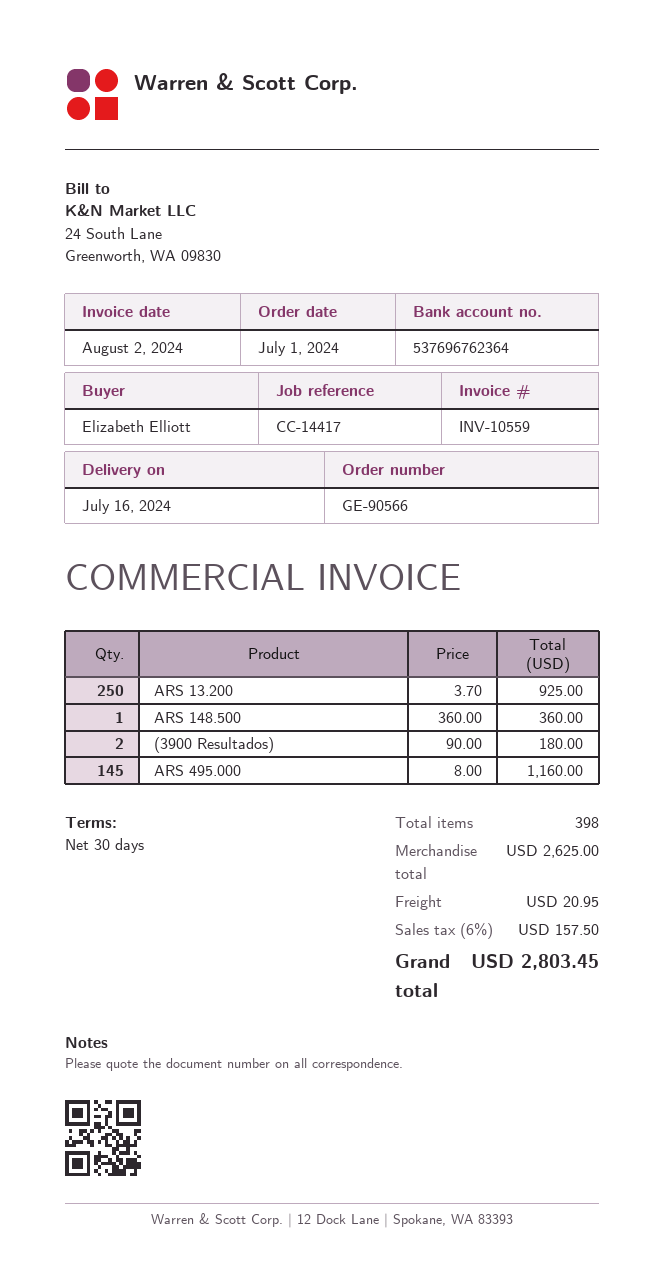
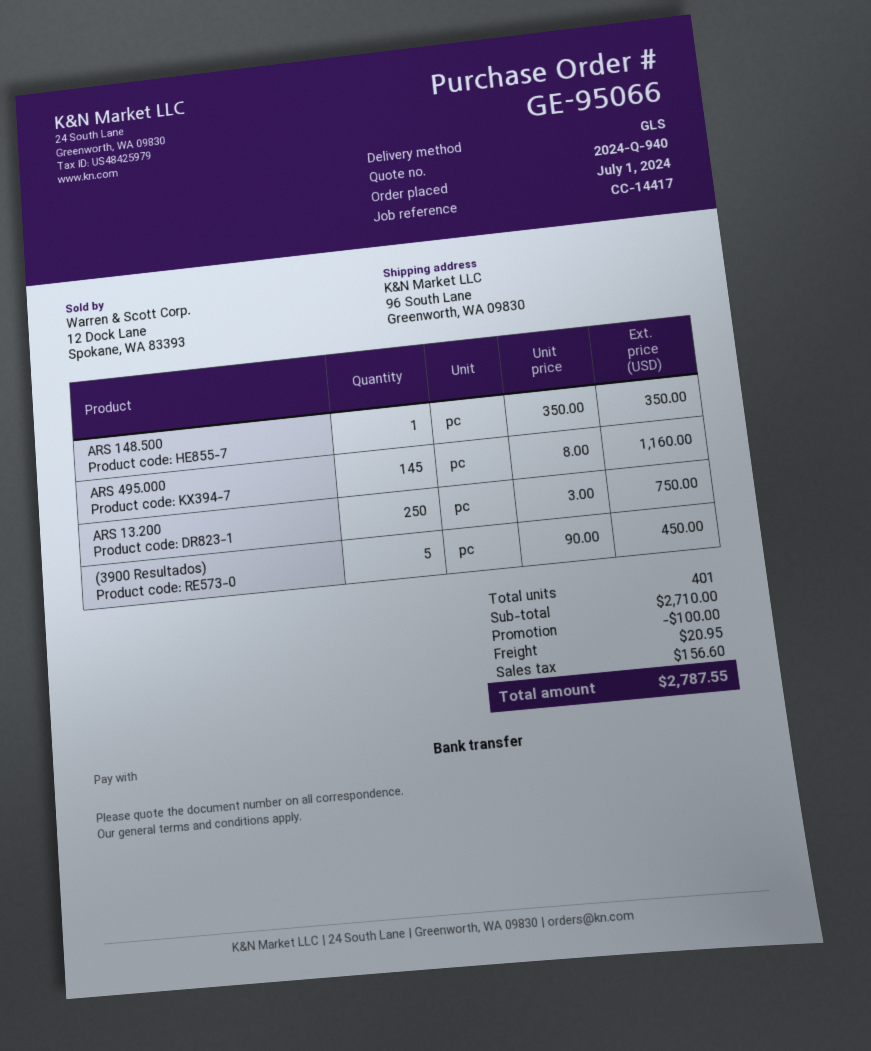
order number: GE-90566 -> GE-95066
ARS 13.200: 250 x 3.70 = 925.00 -> 250 x 3.00 = 750.00
ARS 148.500: 1 x 360.00 = 360.00 -> 1 x 350.00 = 350.00
(3900 Resultados): 2 x 90.00 = 180.00 -> 5 x 90.00 = 450.00
total quantity: 398 -> 401
subtotal: 2625.00 -> 2710.00
discount: none -> 100.00
tax: 157.50 -> 156.60
total: 2803.45 -> 2787.55

